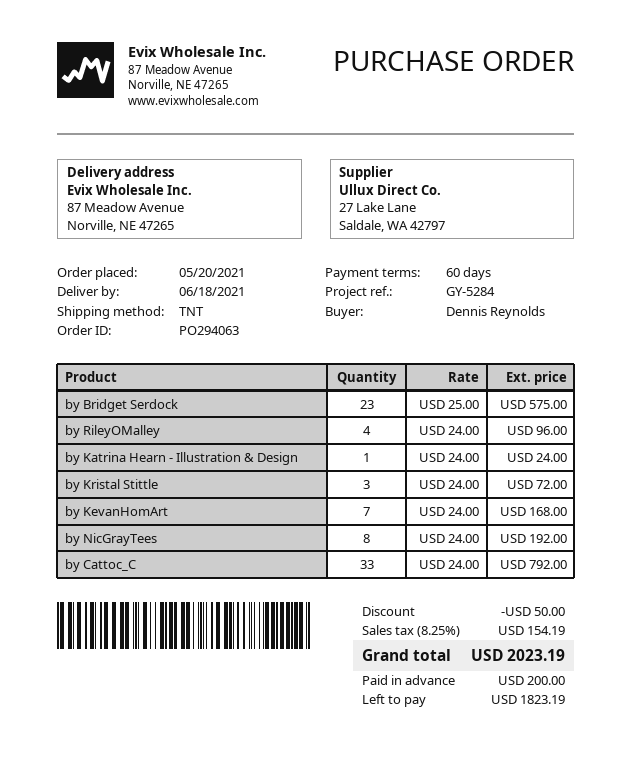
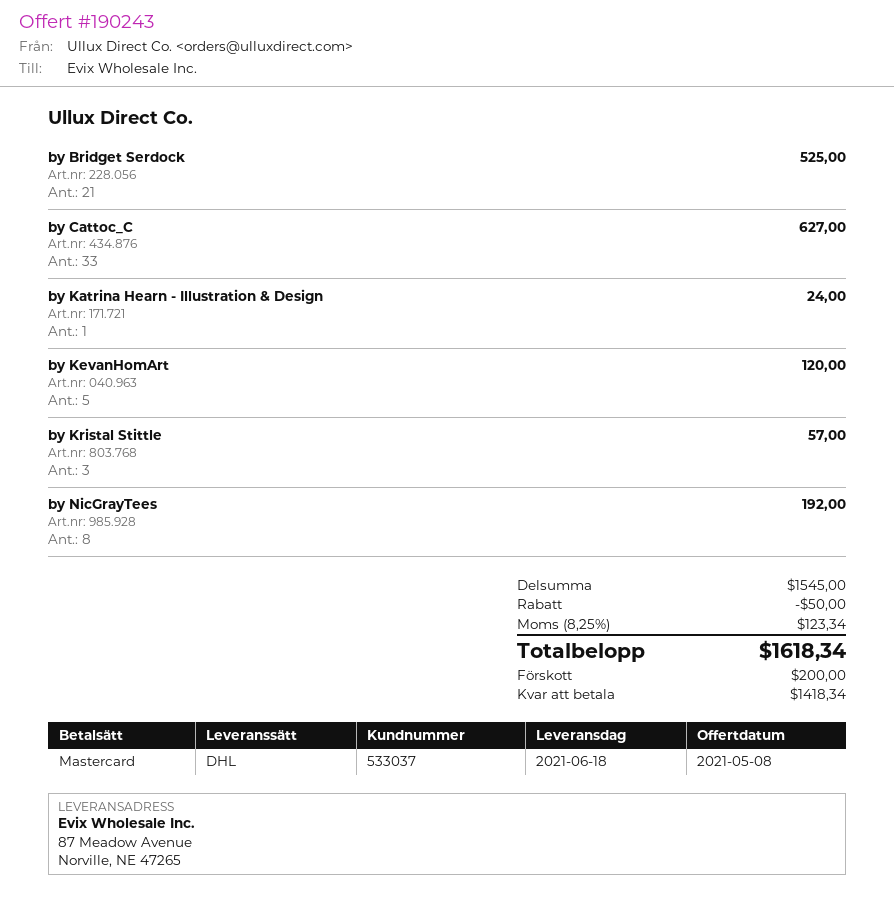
shipping method: TNT -> DHL
by Bridget Serdock: 23 for 575.00 -> 21 for 525.00
by RileyOMalley: 4 for 96.00 -> none
by Kristal Stittle: 3 for 72.00 -> 3 for 57.00
by KevanHomArt: 7 for 168.00 -> 5 for 120.00
by Cattoc_C: 33 for 792.00 -> 33 for 627.00
tax: 8.25% = 154.19 -> 8.25% = 123.34
total: 2023.19 -> 1618.34
balance: 1823.19 -> 1418.34

